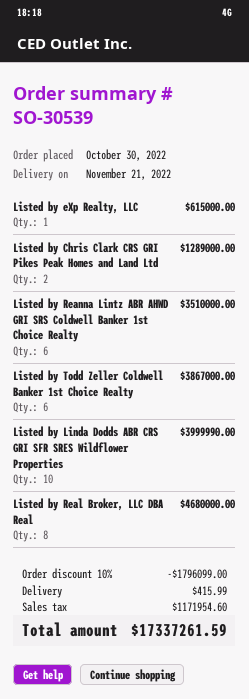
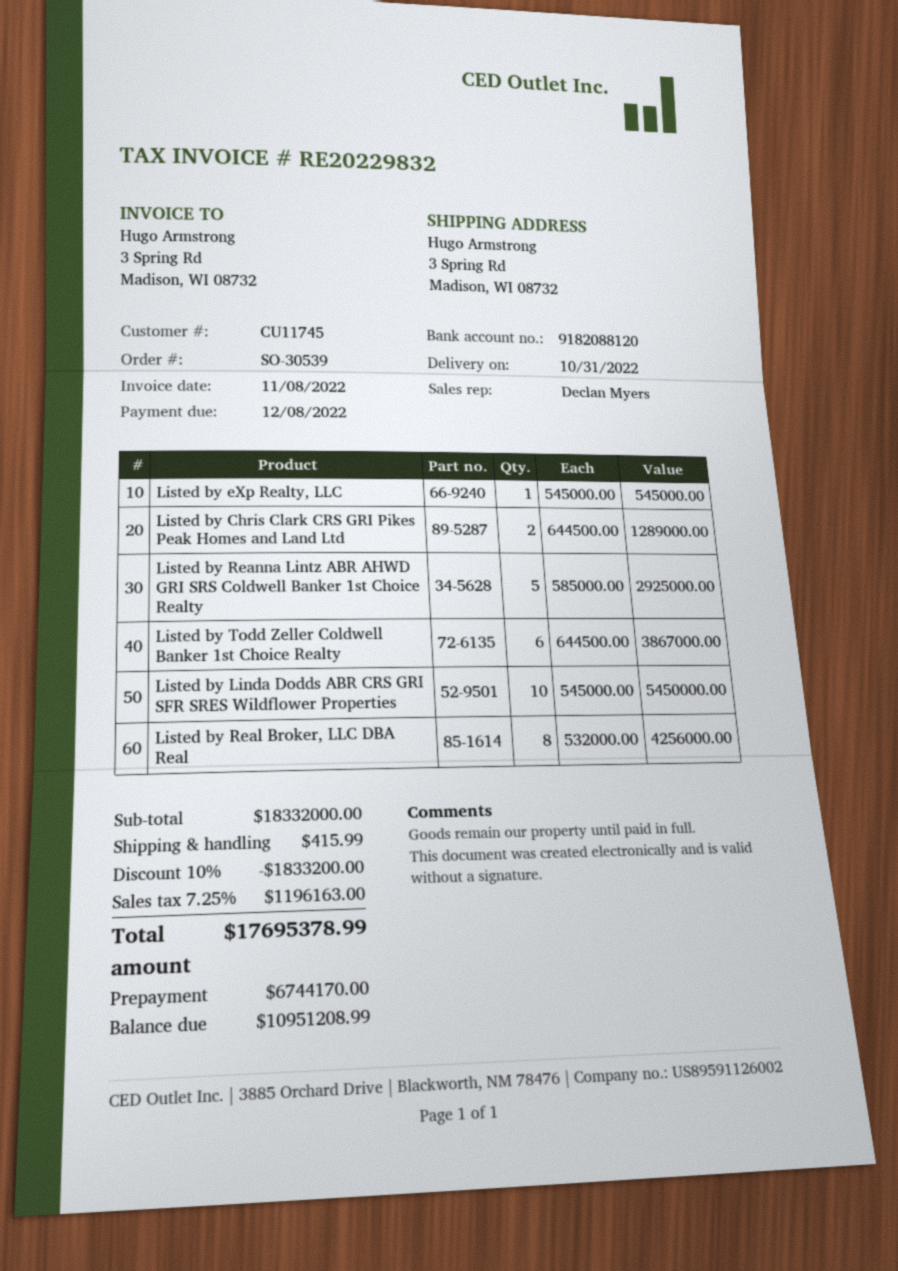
delivery date: 2022-11-21 -> 2022-10-31
Listed by eXp Realty, LLC: 1 for 615000.00 -> 1 for 545000.00
Listed by Reanna Lintz ABR AHWD GRI SRS Coldwell Banker 1st Choice Realty: 6 for 3510000.00 -> 5 for 2925000.00
Listed by Linda Dodds ABR CRS GRI SFR SRES Wildflower Properties: 10 for 3999990.00 -> 10 for 5450000.00
Listed by Real Broker, LLC DBA Real: 8 for 4680000.00 -> 8 for 4256000.00
discount: 10% = 1796099.00 -> 10% = 1833200.00
tax: 1171954.60 -> 1196163.00
total: 17337261.59 -> 17695378.99

